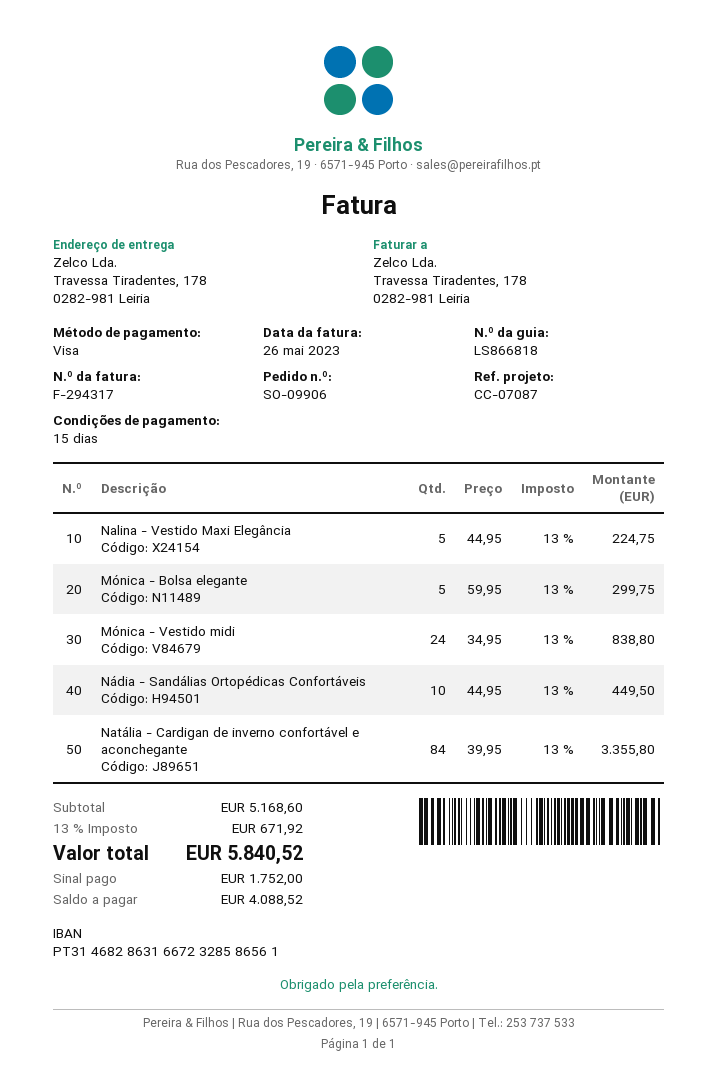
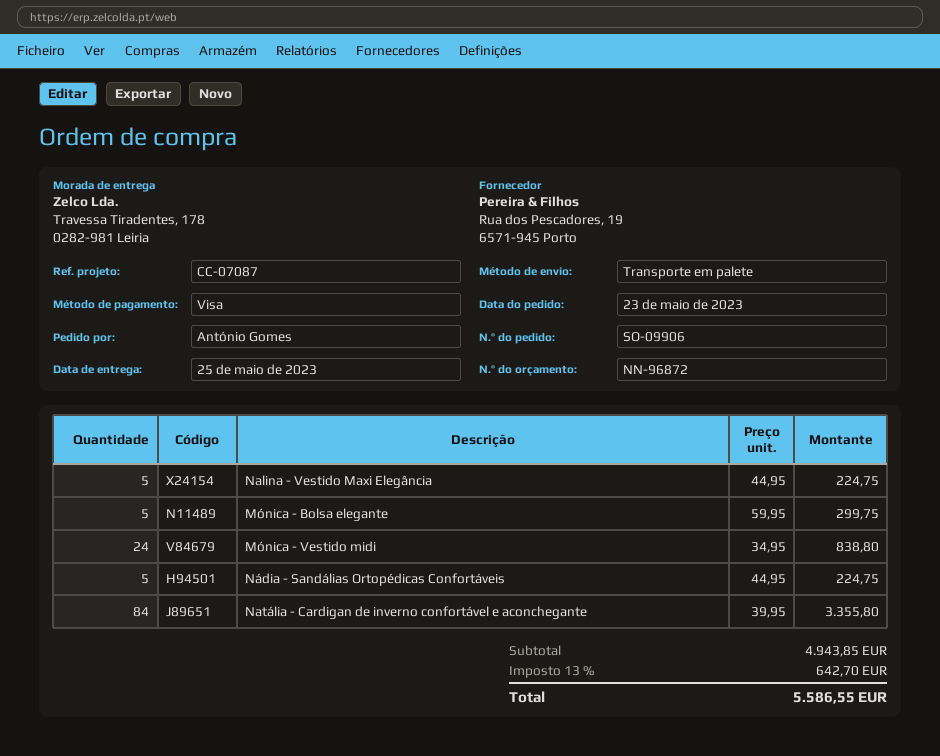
Nádia - Sandálias Ortopédicas Confortáveis: 10 x 44.95 = 449.50 -> 5 x 44.95 = 224.75
subtotal: 5168.60 -> 4943.85
tax: 13% = 671.92 -> 13% = 642.70
total: 5840.52 -> 5586.55

